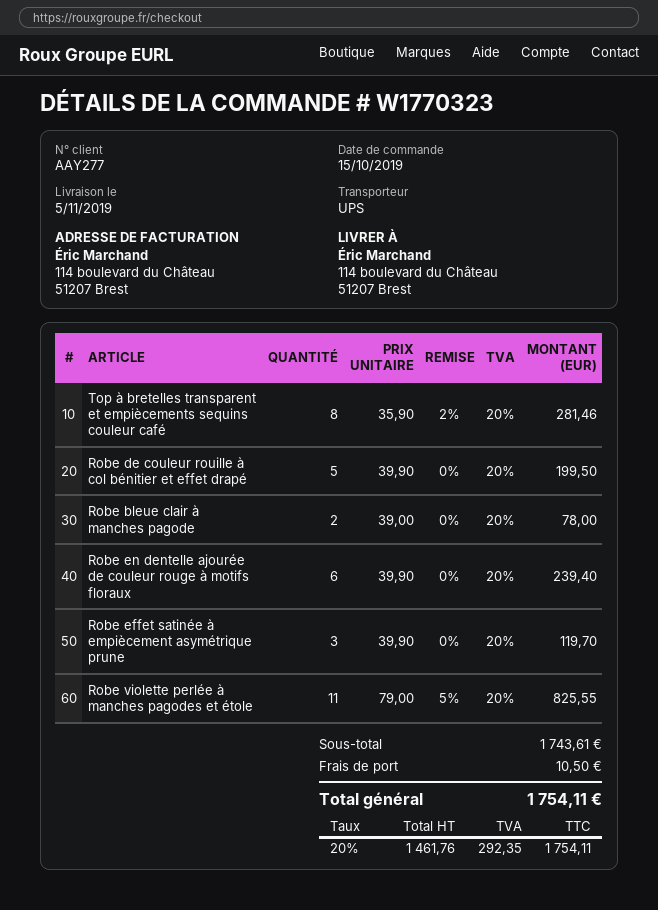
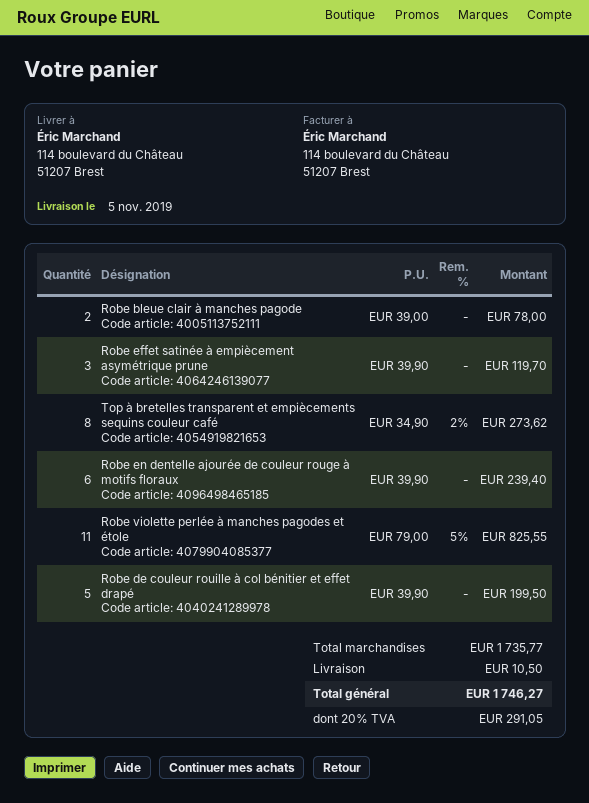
Top à bretelles transparent et empiècements sequins couleur café: 8 x 35.90 - 2% = 281.46 -> 8 x 34.90 - 2% = 273.62
subtotal: 1743.61 -> 1735.77
tax: 20% = 292.35 -> 20% = 291.05
total: 1754.11 -> 1746.27

